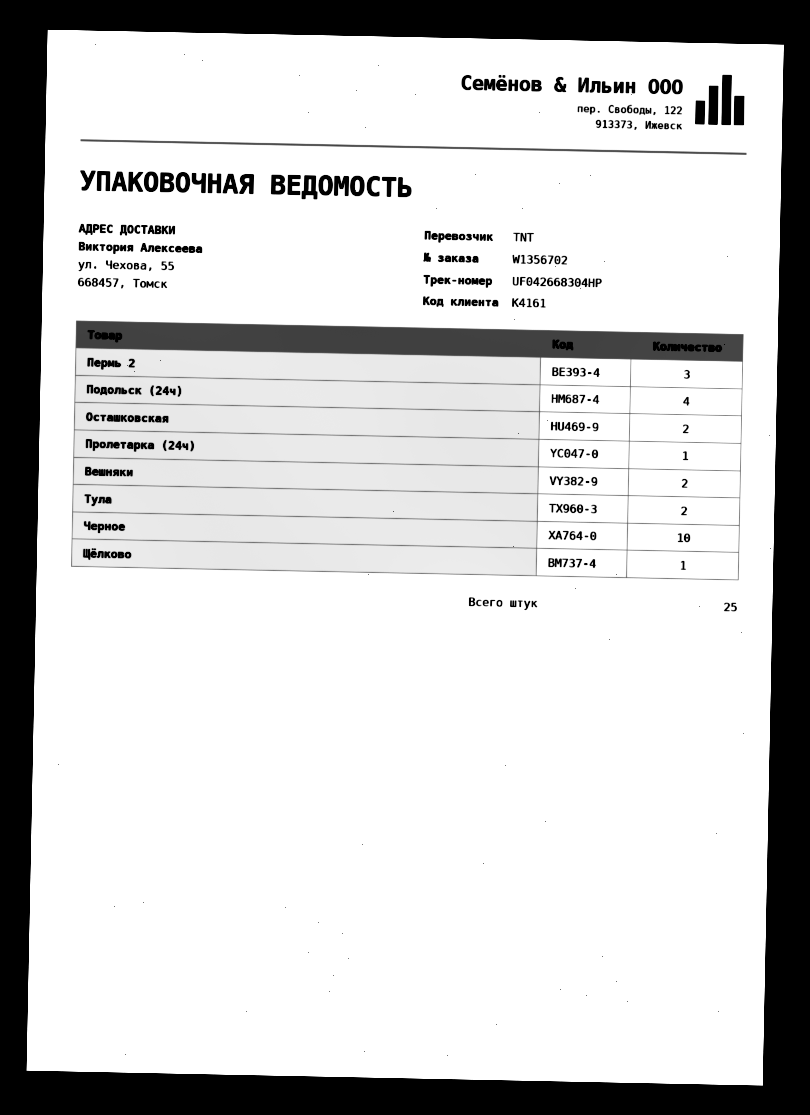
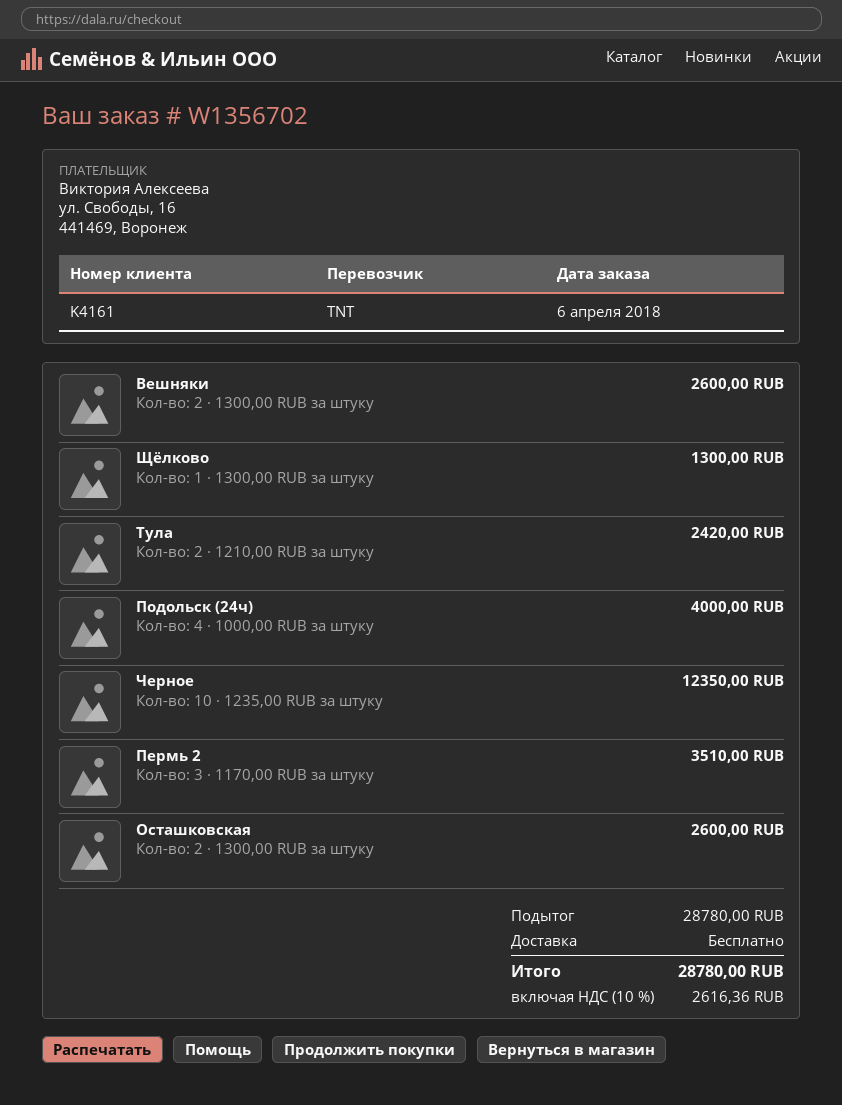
Пролетарка (24ч): 1 -> none

